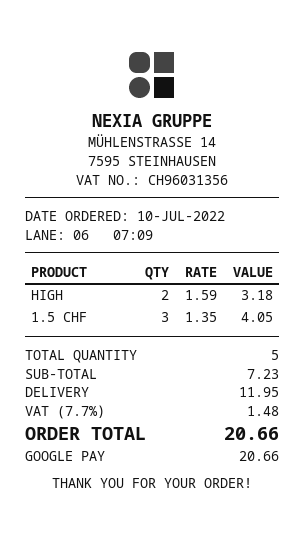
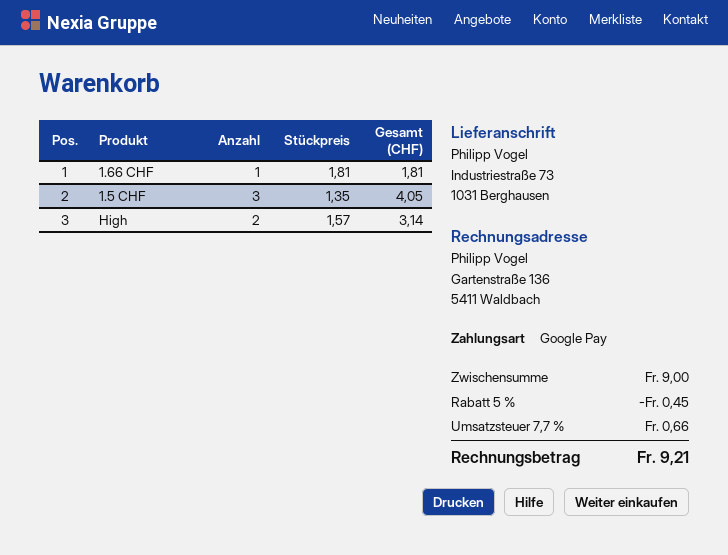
HIGH: 2 x 1.59 = 3.18 -> 2 x 1.57 = 3.14
1.66 CHF: none -> 1 x 1.81 = 1.81
subtotal: 7.23 -> 9.00
discount: none -> 5% = 0.45
shipping: 11.95 -> none
tax: 7.7% = 1.48 -> 7.7% = 0.66
total: 20.66 -> 9.21

